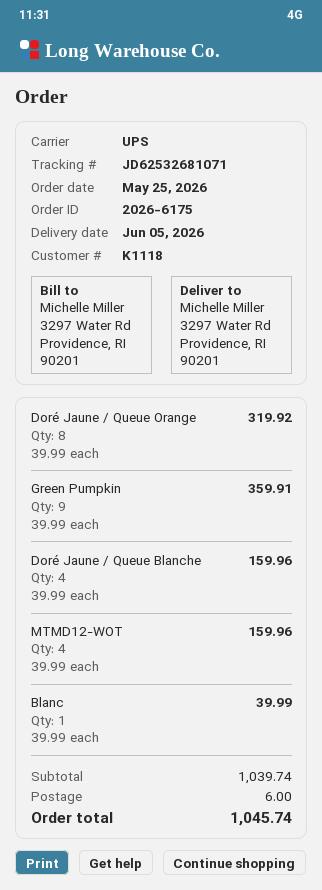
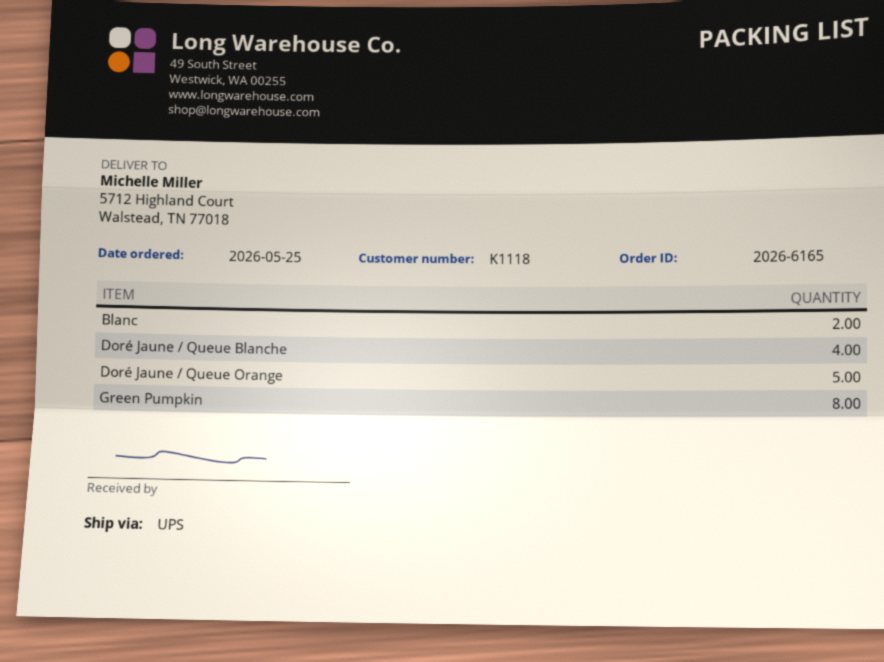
order number: 2026-6175 -> 2026-6165
ship to: 3297 Water Rd, Providence, RI 90201 -> 5712 Highland Court, Walstead, TN 77018
Doré Jaune / Queue Orange: 8 -> 5
Green Pumpkin: 9 -> 8
MTMD12-WOT: 4 -> none
Blanc: 1 -> 2

